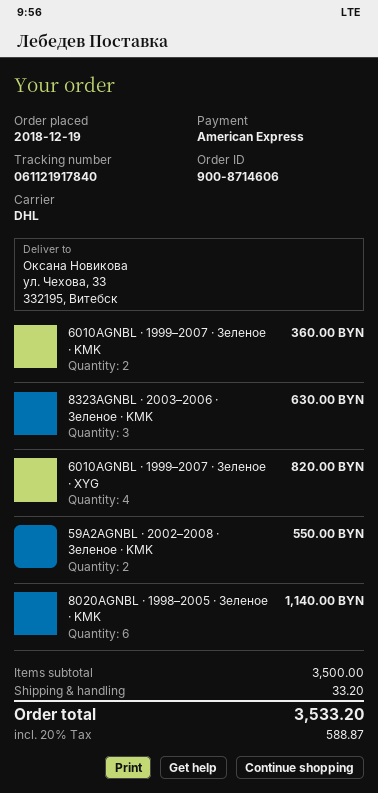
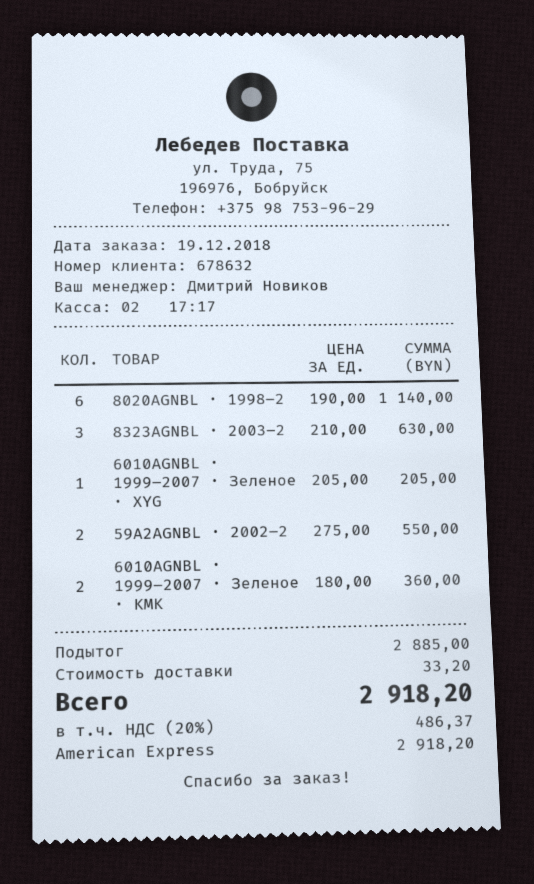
6010AGNBL · 1999–2007 · Зеленое · XYG: 4 for 820.00 -> 1 for 205.00
subtotal: 3500.00 -> 2885.00
tax: 20% = 588.87 -> 20% = 486.37
total: 3533.20 -> 2918.20

